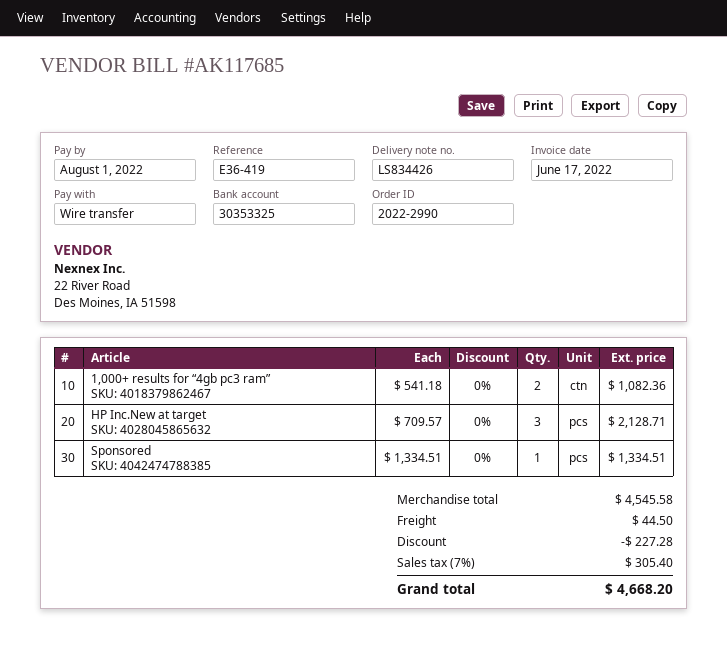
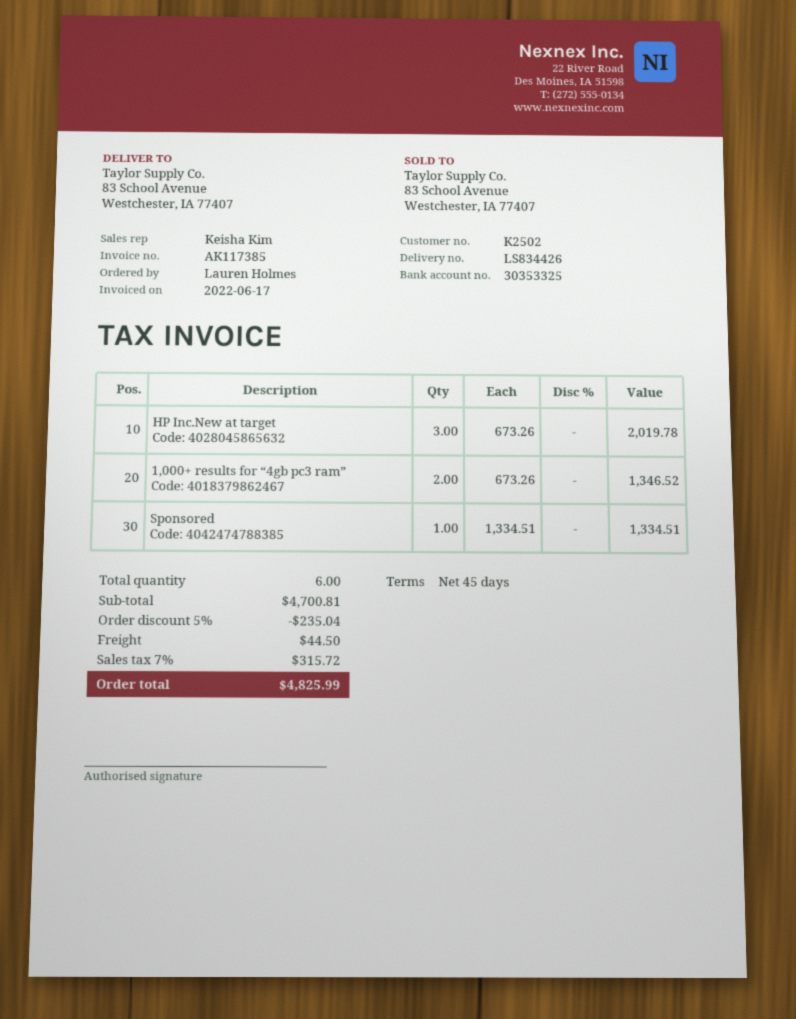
invoice number: AK117685 -> AK117385
1,000+ results for “4gb pc3 ram”: 2 x 541.18 = 1082.36 -> 2 x 673.26 = 1346.52
HP Inc.New at target: 3 x 709.57 = 2128.71 -> 3 x 673.26 = 2019.78
subtotal: 4545.58 -> 4700.81
discount: 227.28 -> 235.04
tax: 7% = 305.40 -> 7% = 315.72
total: 4668.20 -> 4825.99

